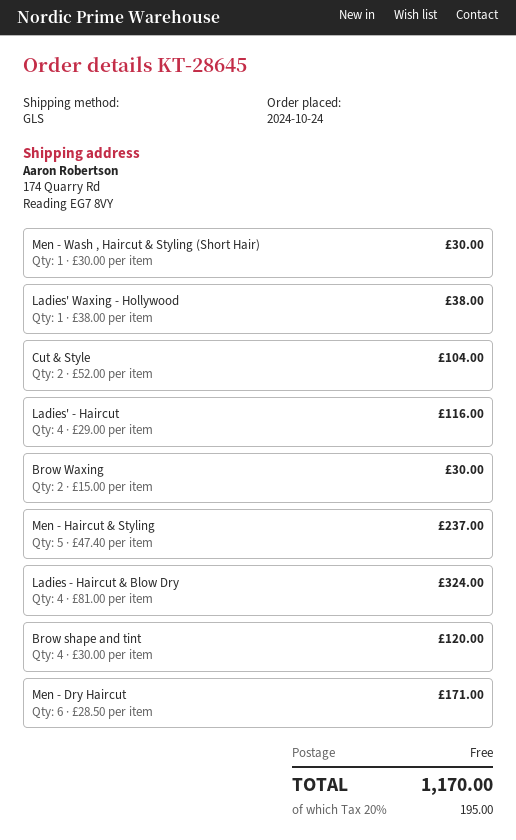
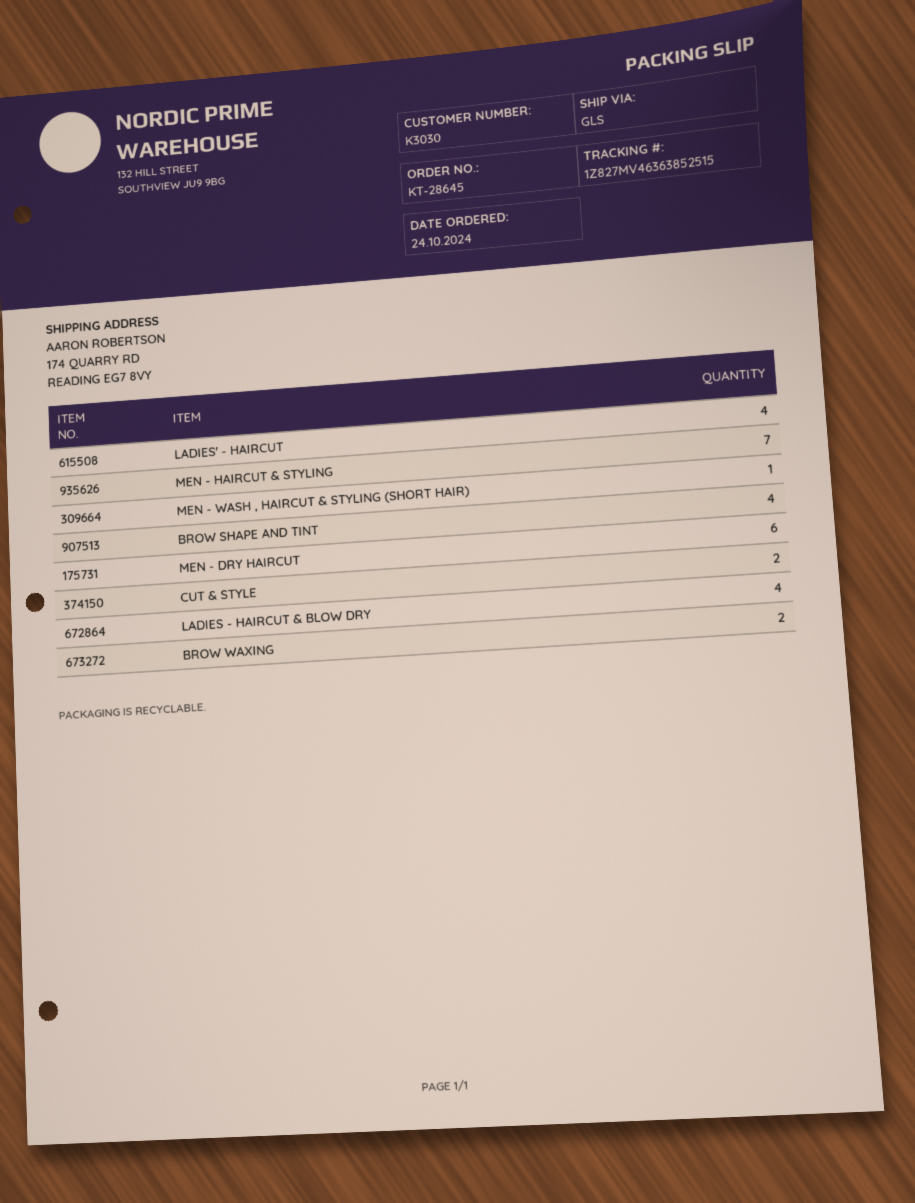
Ladies' Waxing - Hollywood: 1 -> none
Men - Haircut & Styling: 5 -> 7

